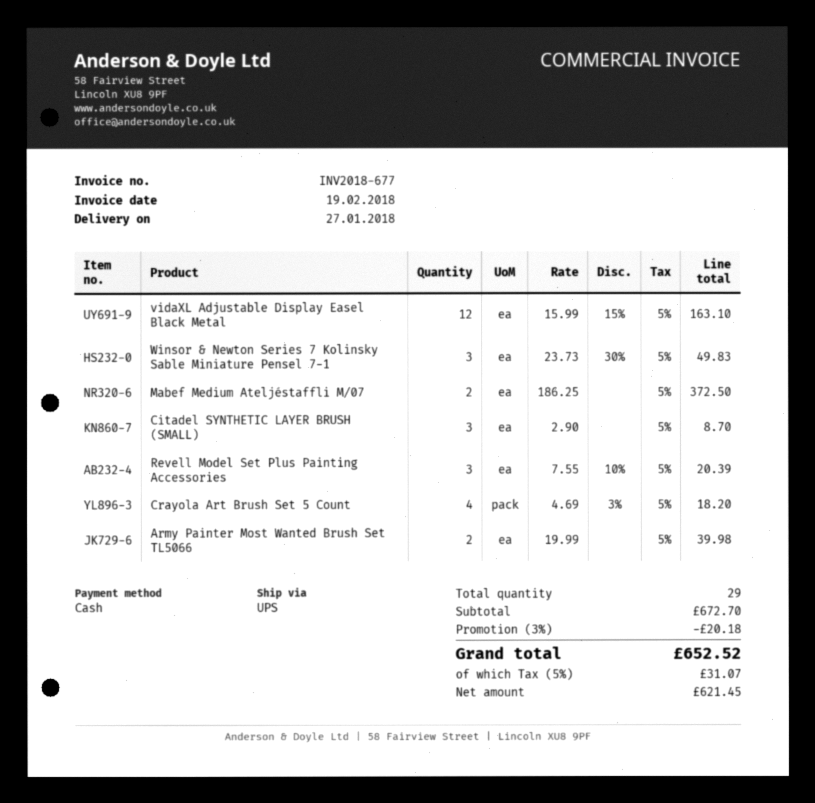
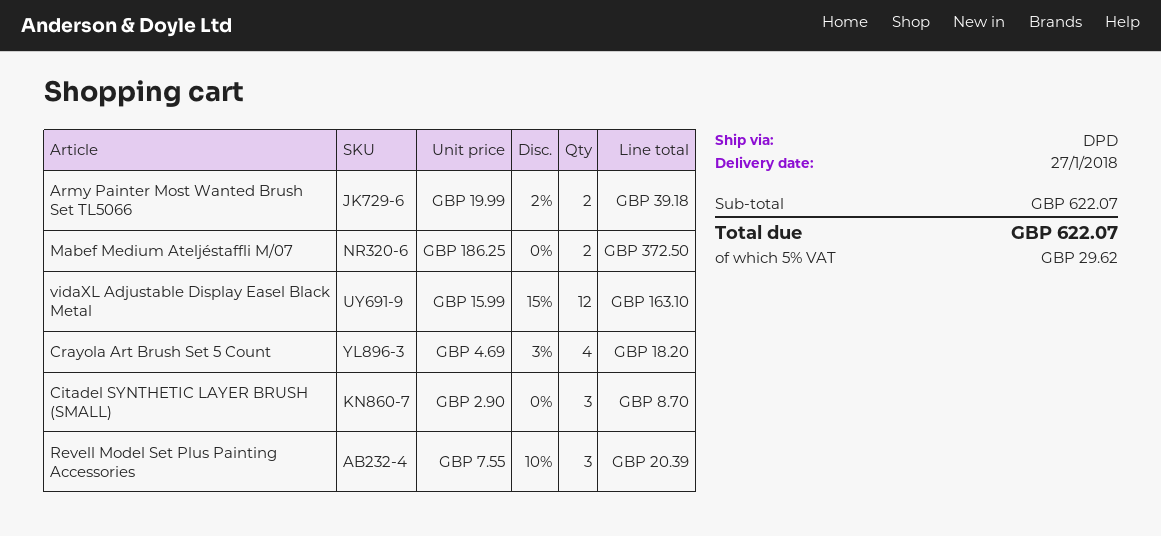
shipping method: UPS -> DPD
Winsor & Newton Series 7 Kolinsky Sable Miniature Pensel 7-1: 3 x 23.73 - 30% = 49.83 -> none
Army Painter Most Wanted Brush Set TL5066: 2 x 19.99 = 39.98 -> 2 x 19.99 - 2% = 39.18
subtotal: 672.70 -> 622.07
discount: 3% = 20.18 -> none
tax: 5% = 31.07 -> 5% = 29.62
total: 652.52 -> 622.07

